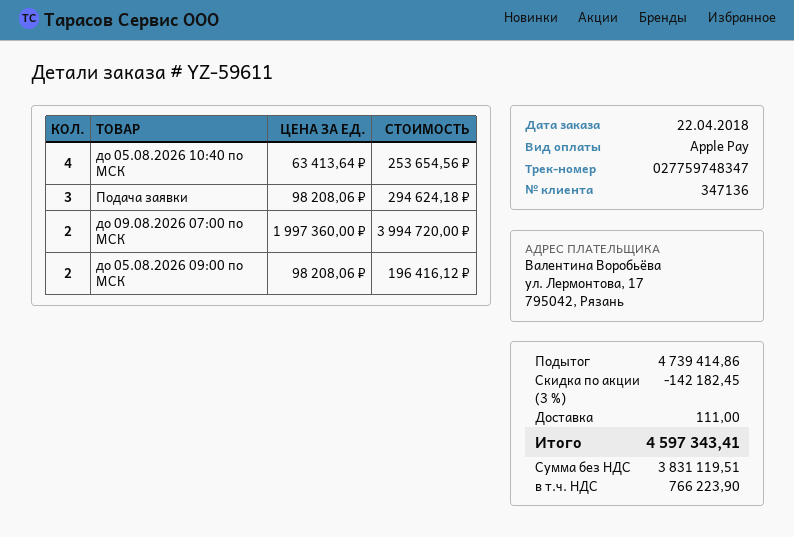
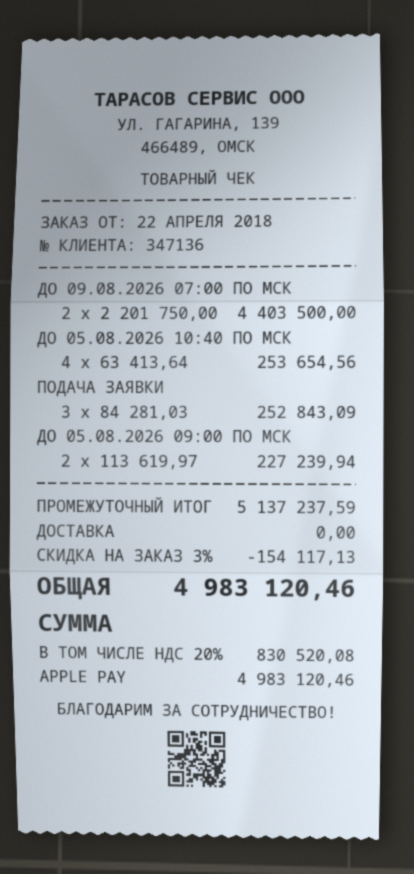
Подача заявки: 3 x 98208.06 = 294624.18 -> 3 x 84281.03 = 252843.09
до 09.08.2026 07:00 по МСК: 2 x 1997360.00 = 3994720.00 -> 2 x 2201750.00 = 4403500.00
до 05.08.2026 09:00 по МСК: 2 x 98208.06 = 196416.12 -> 2 x 113619.97 = 227239.94
subtotal: 4739414.86 -> 5137237.59
discount: 3% = 142182.45 -> 3% = 154117.13
shipping: 111.00 -> 0.00
tax: 766223.90 -> 830520.08
total: 4597343.41 -> 4983120.46

